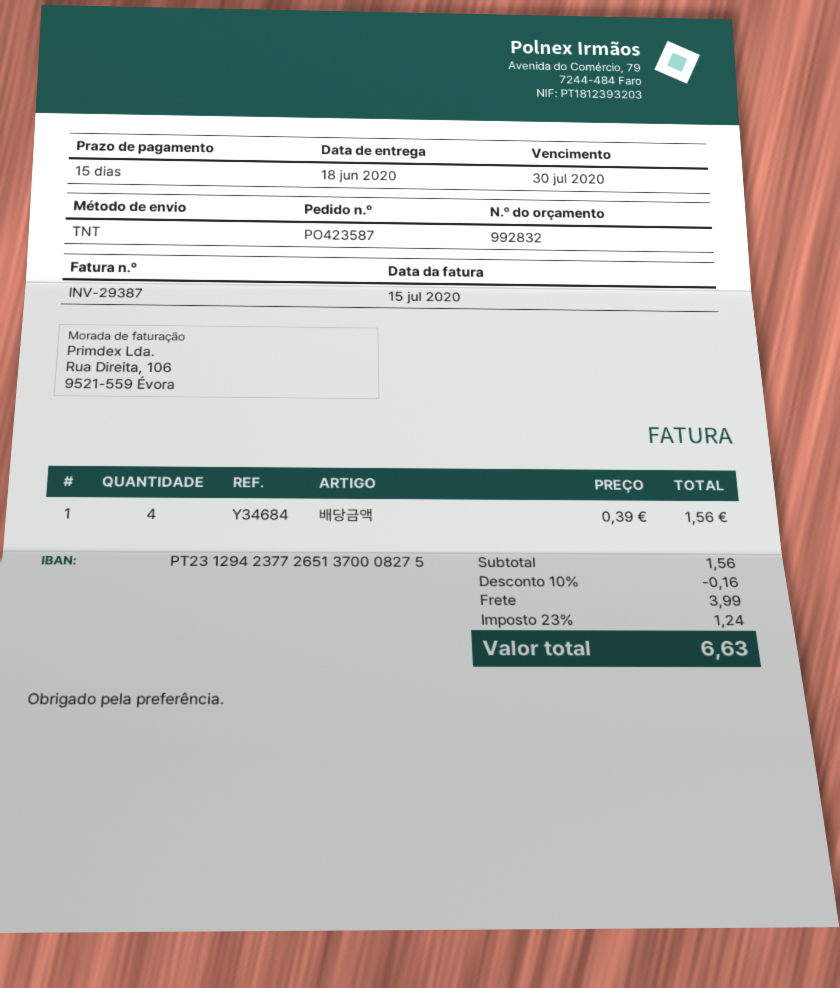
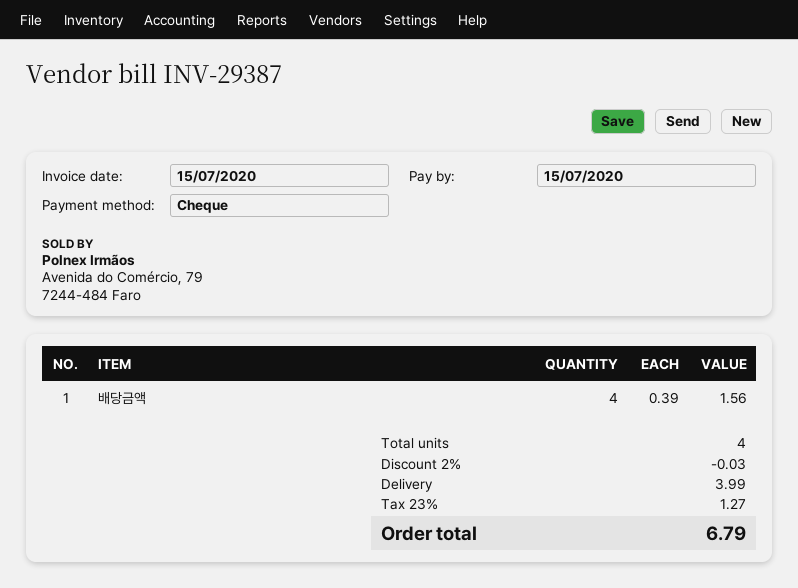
due date: 2020-07-30 -> 2020-07-15
discount: 10% = 0.16 -> 2% = 0.03
tax: 23% = 1.24 -> 23% = 1.27
total: 6.63 -> 6.79

